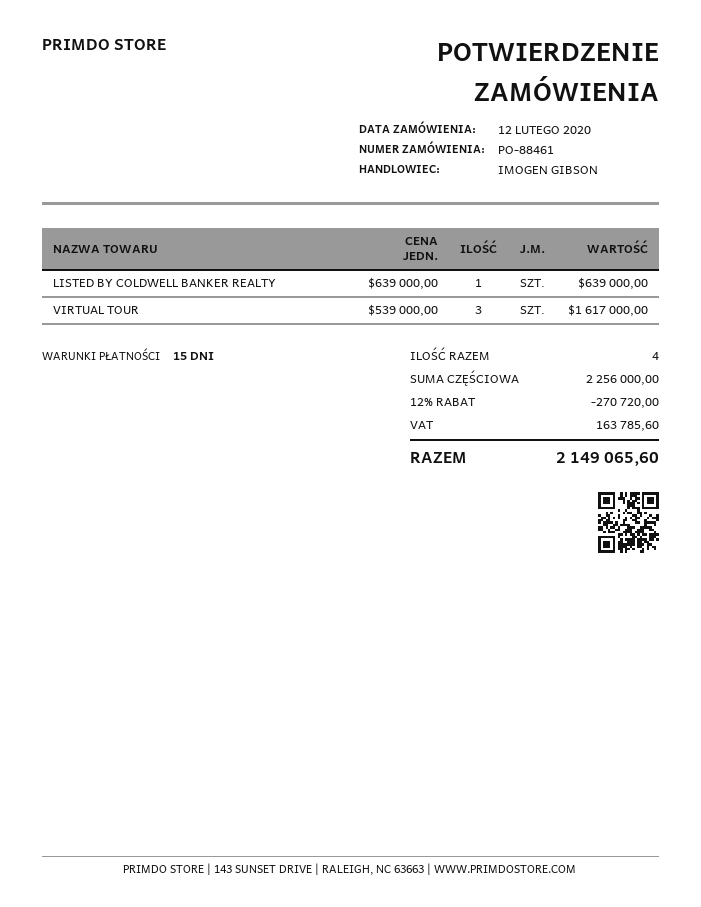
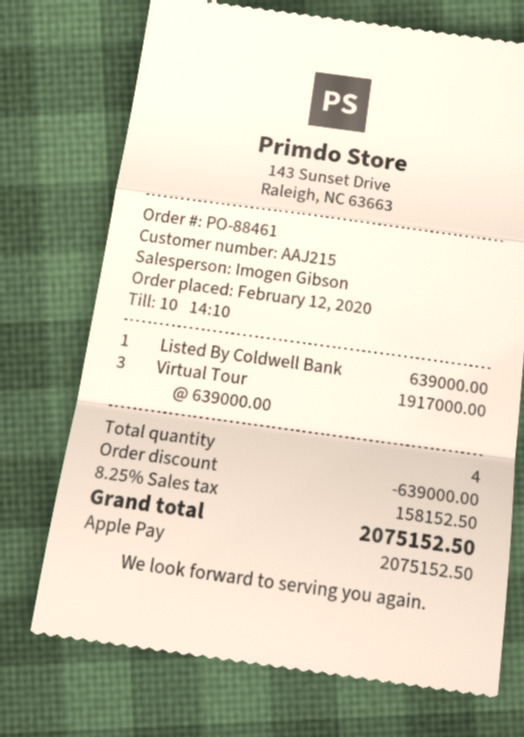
VIRTUAL TOUR: 3 x 539000.00 = 1617000.00 -> 3 x 639000.00 = 1917000.00
discount: 270720.00 -> 639000.00
tax: 163785.60 -> 158152.50
total: 2149065.60 -> 2075152.50

